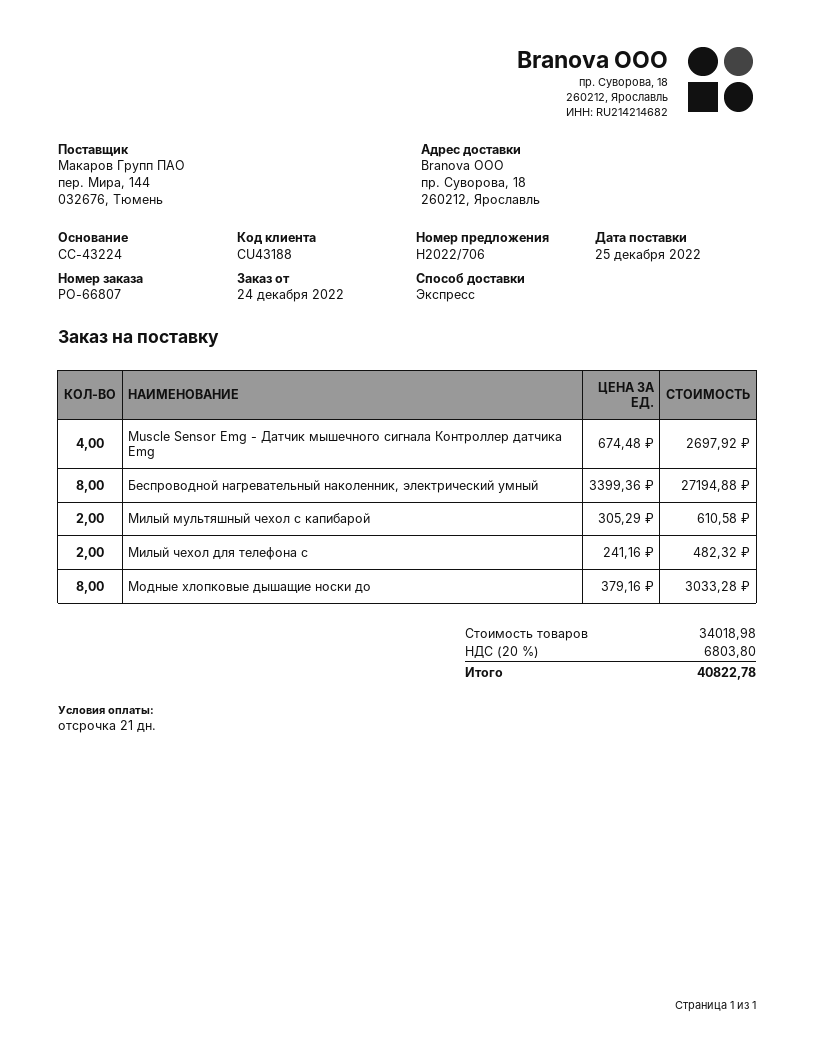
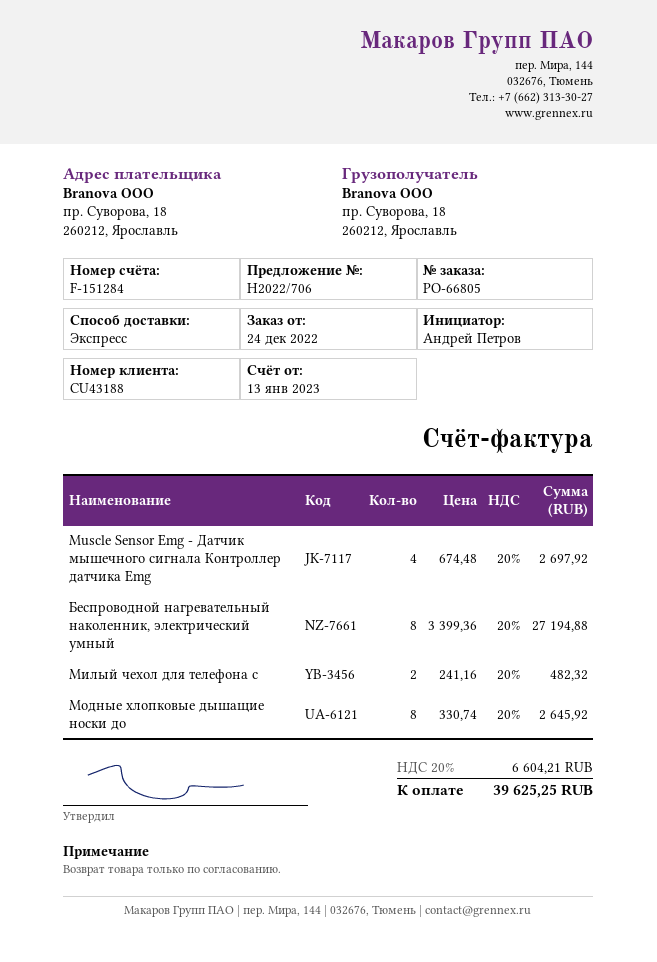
order number: PO-66807 -> PO-66805
Милый мультяшный чехол с капибарой: 2 x 305.29 = 610.58 -> none
Модные хлопковые дышащие носки до: 8 x 379.16 = 3033.28 -> 8 x 330.74 = 2645.92
tax: 20% = 6803.80 -> 20% = 6604.21
total: 40822.78 -> 39625.25

